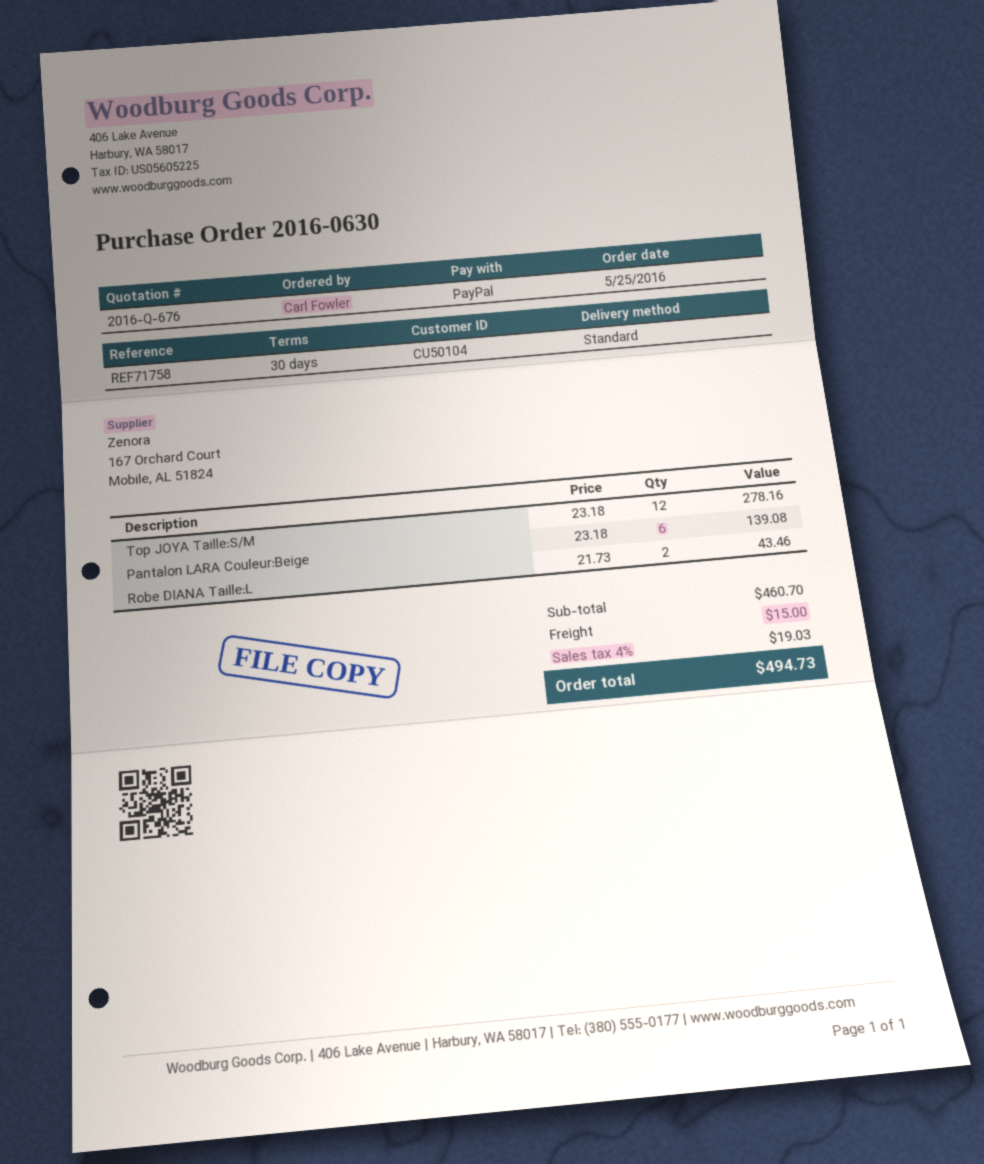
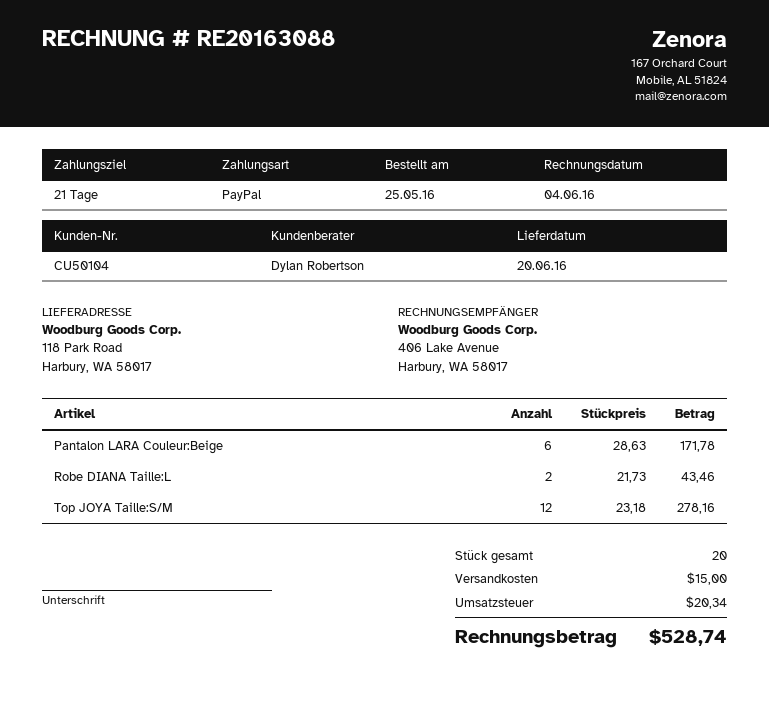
payment terms: 30 days -> 21 days
Pantalon LARA Couleur:Beige: 6 x 23.18 = 139.08 -> 6 x 28.63 = 171.78
tax: 19.03 -> 20.34
total: 494.73 -> 528.74

